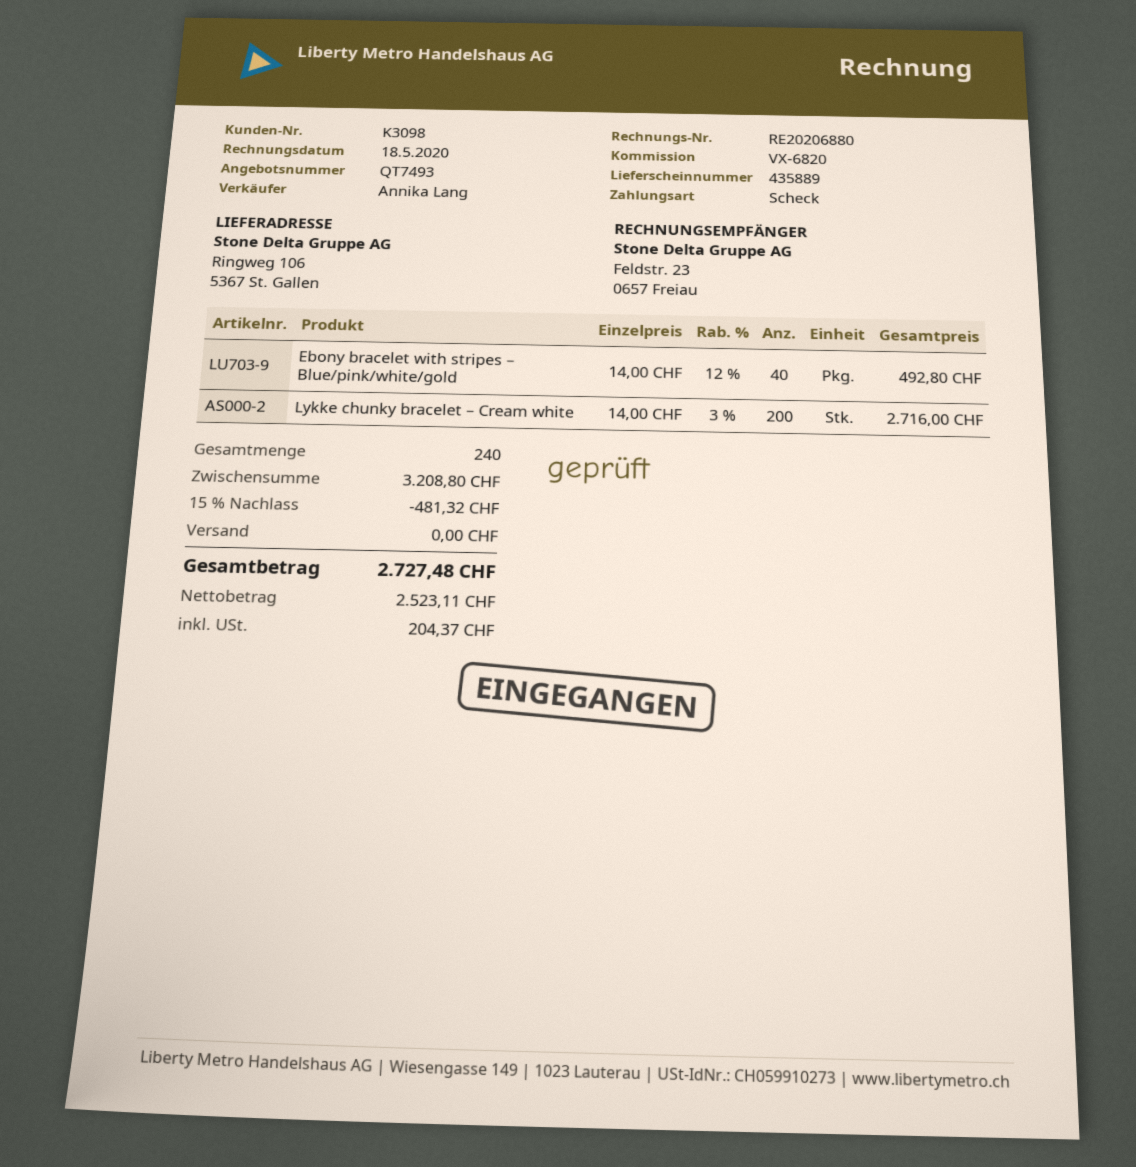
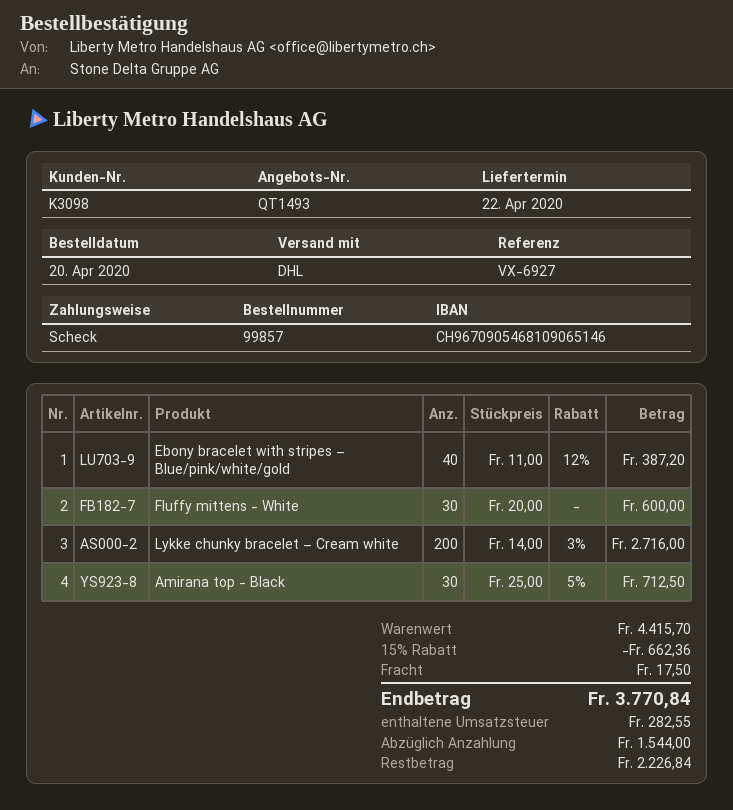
quote number: QT7493 -> QT1493
reference: VX-6820 -> VX-6927
Ebony bracelet with stripes – Blue/pink/white/gold: 40 x 14.00 - 12% = 492.80 -> 40 x 11.00 - 12% = 387.20
Fluffy mittens - White: none -> 30 x 20.00 = 600.00
Amirana top - Black: none -> 30 x 25.00 - 5% = 712.50
subtotal: 3208.80 -> 4415.70
discount: 15% = 481.32 -> 15% = 662.36
shipping: 0.00 -> 17.50
tax: 204.37 -> 282.55
total: 2727.48 -> 3770.84

